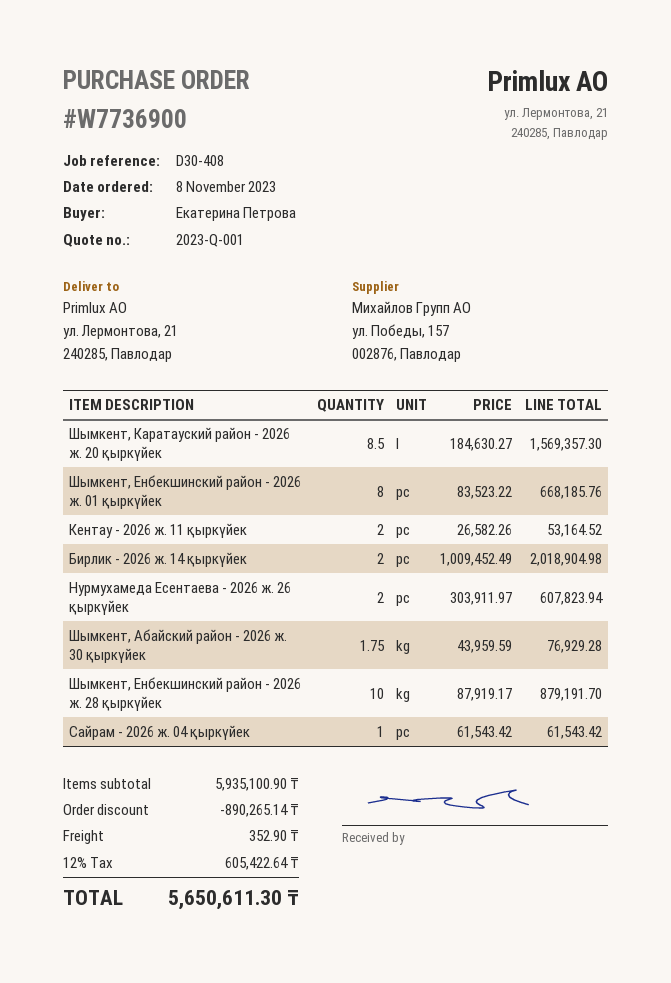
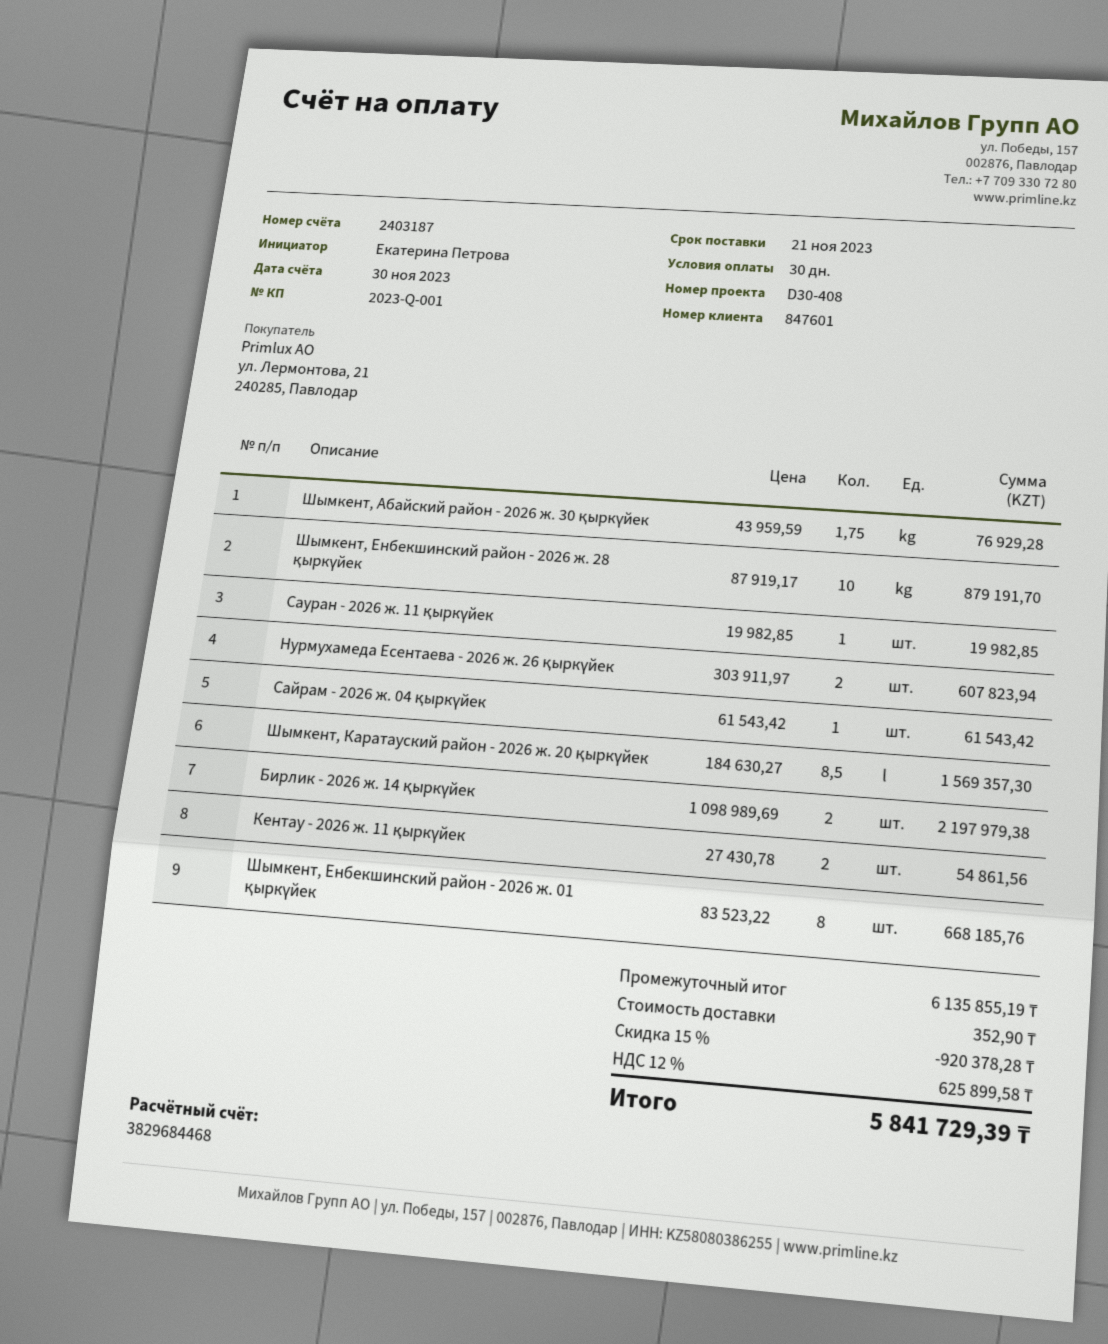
Кентау - 2026 ж. 11 қыркүйек: 2 x 26582.26 = 53164.52 -> 2 x 27430.78 = 54861.56
Бирлик - 2026 ж. 14 қыркүйек: 2 x 1009452.49 = 2018904.98 -> 2 x 1098989.69 = 2197979.38
Сауран - 2026 ж. 11 қыркүйек: none -> 1 x 19982.85 = 19982.85
subtotal: 5935100.90 -> 6135855.19
discount: 890265.14 -> 920378.28
tax: 12% = 605422.64 -> 12% = 625899.58
total: 5650611.30 -> 5841729.39

